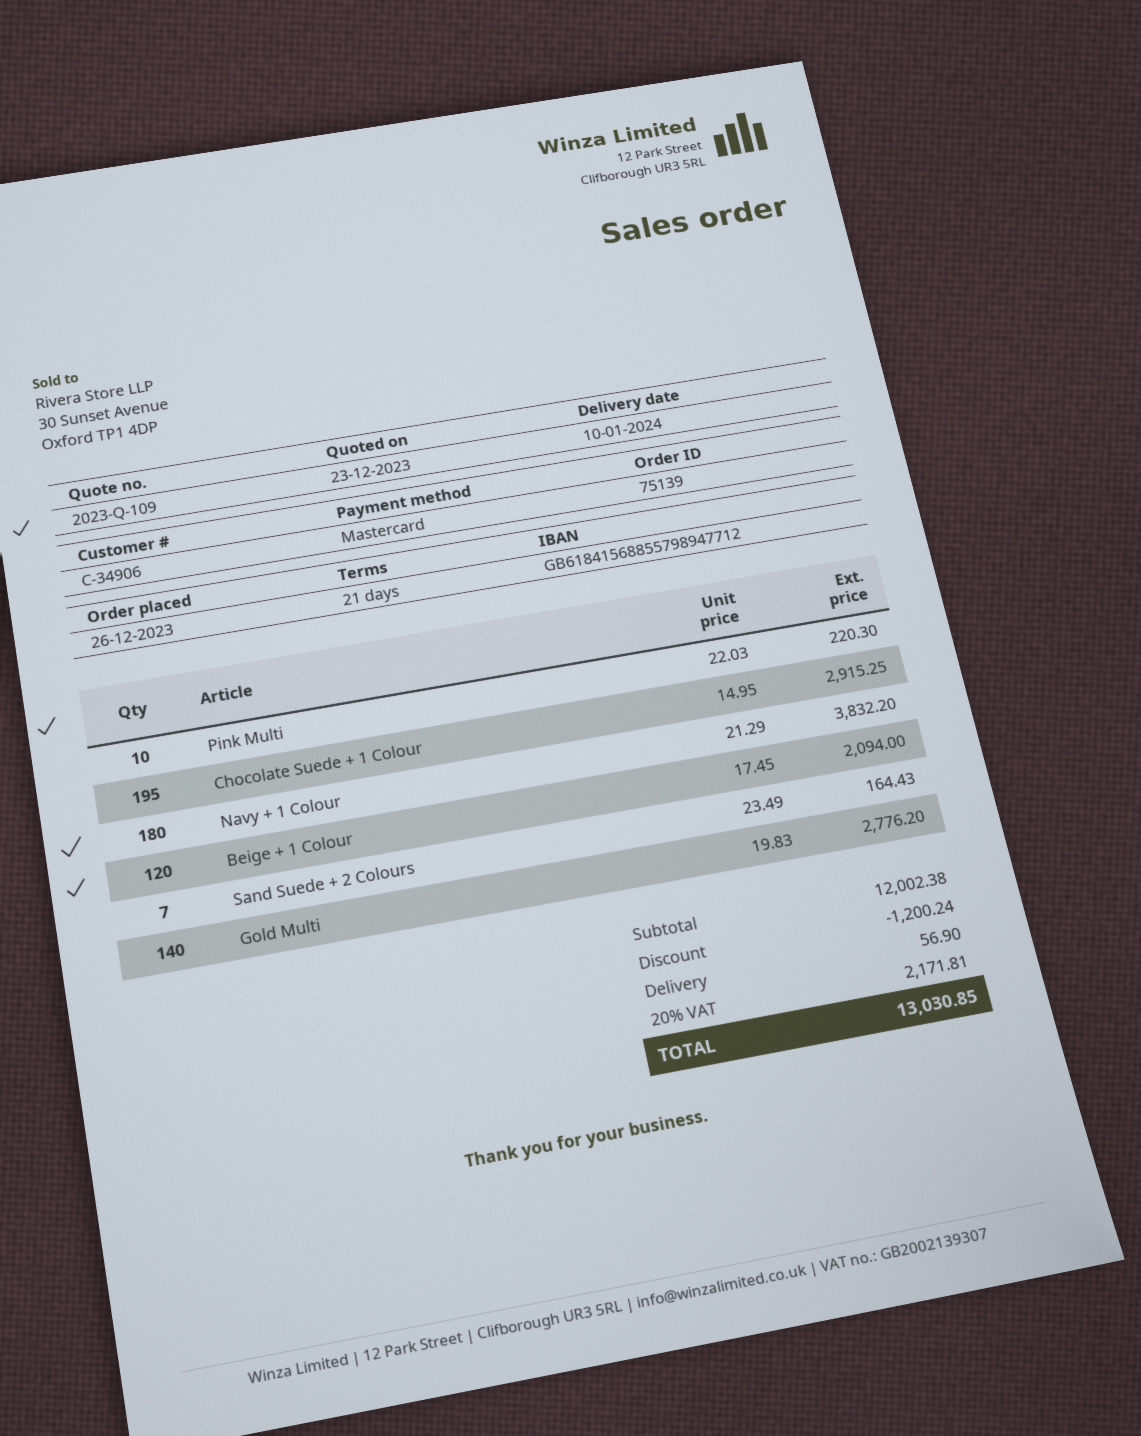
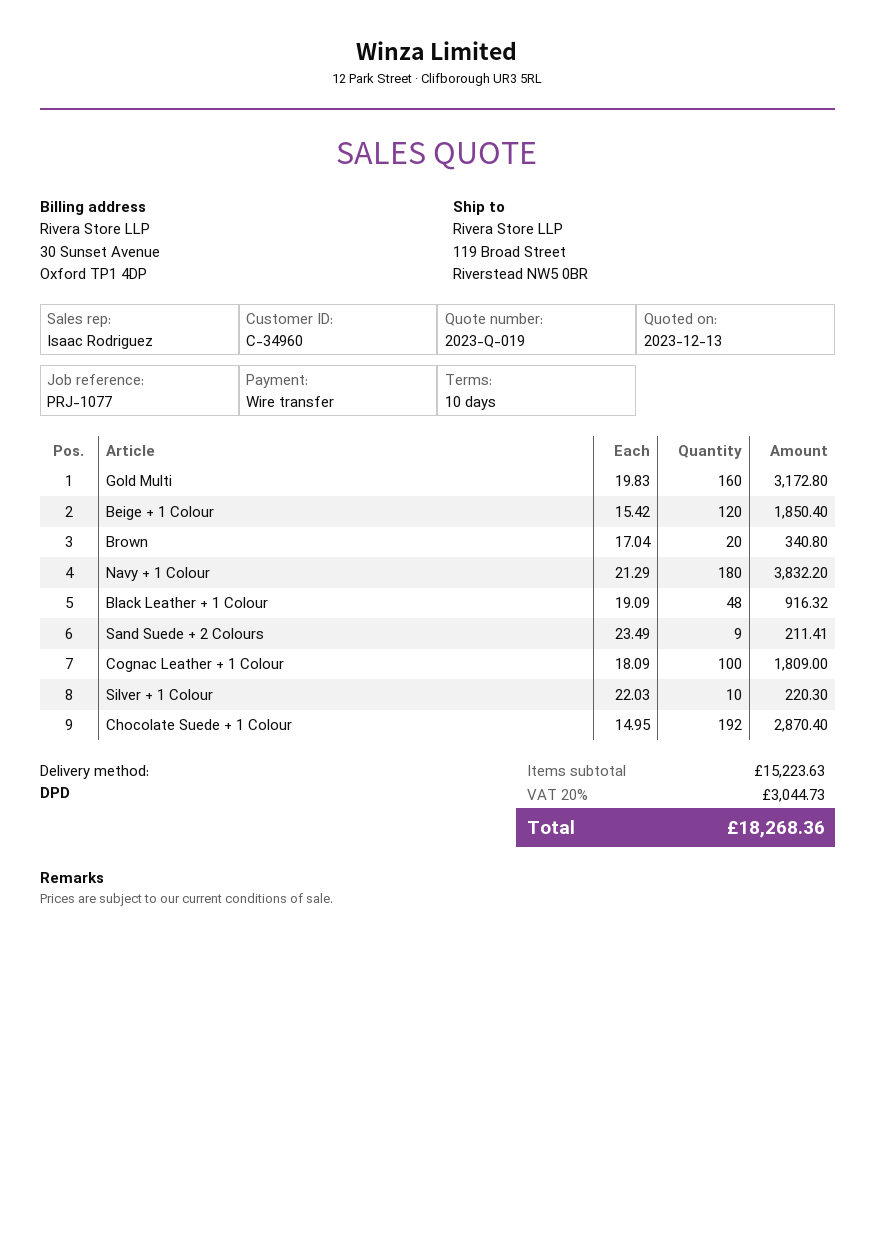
quote number: 2023-Q-109 -> 2023-Q-019
quote date: 2023-12-23 -> 2023-12-13
payment terms: 21 days -> 10 days
customer number: C-34906 -> C-34960
payment method: Mastercard -> bank transfer
Pink Multi: 10 x 22.03 = 220.30 -> none
Chocolate Suede + 1 Colour: 195 x 14.95 = 2915.25 -> 192 x 14.95 = 2870.40
Beige + 1 Colour: 120 x 17.45 = 2094.00 -> 120 x 15.42 = 1850.40
Sand Suede + 2 Colours: 7 x 23.49 = 164.43 -> 9 x 23.49 = 211.41
Gold Multi: 140 x 19.83 = 2776.20 -> 160 x 19.83 = 3172.80
Brown: none -> 20 x 17.04 = 340.80
Black Leather + 1 Colour: none -> 48 x 19.09 = 916.32
Cognac Leather + 1 Colour: none -> 100 x 18.09 = 1809.00
Silver + 1 Colour: none -> 10 x 22.03 = 220.30
subtotal: 12002.38 -> 15223.63
discount: 1200.24 -> none
shipping: 56.90 -> none
tax: 20% = 2171.81 -> 20% = 3044.73
total: 13030.85 -> 18268.36

